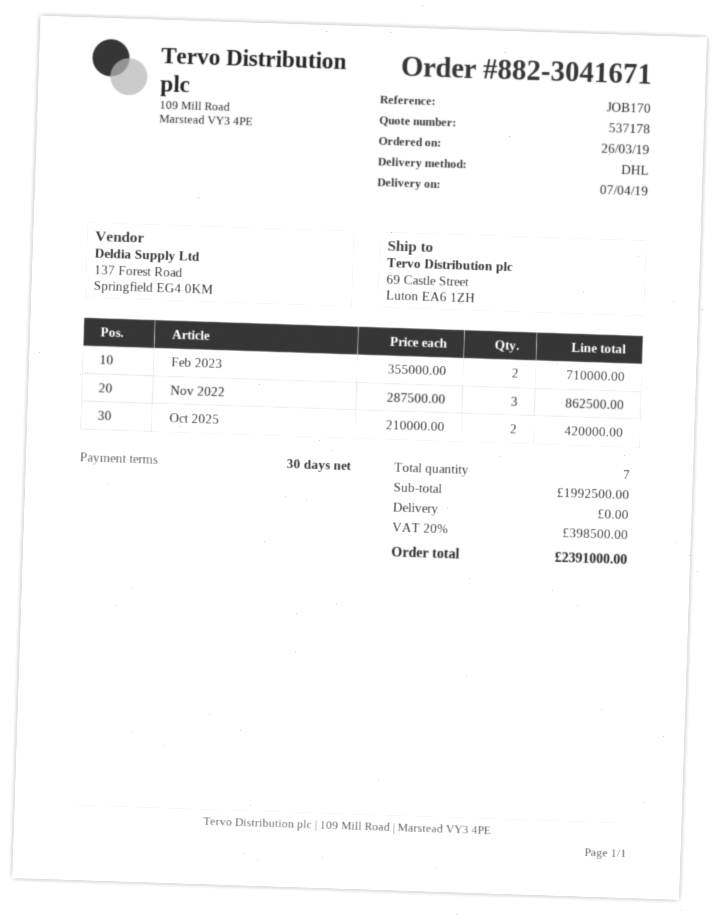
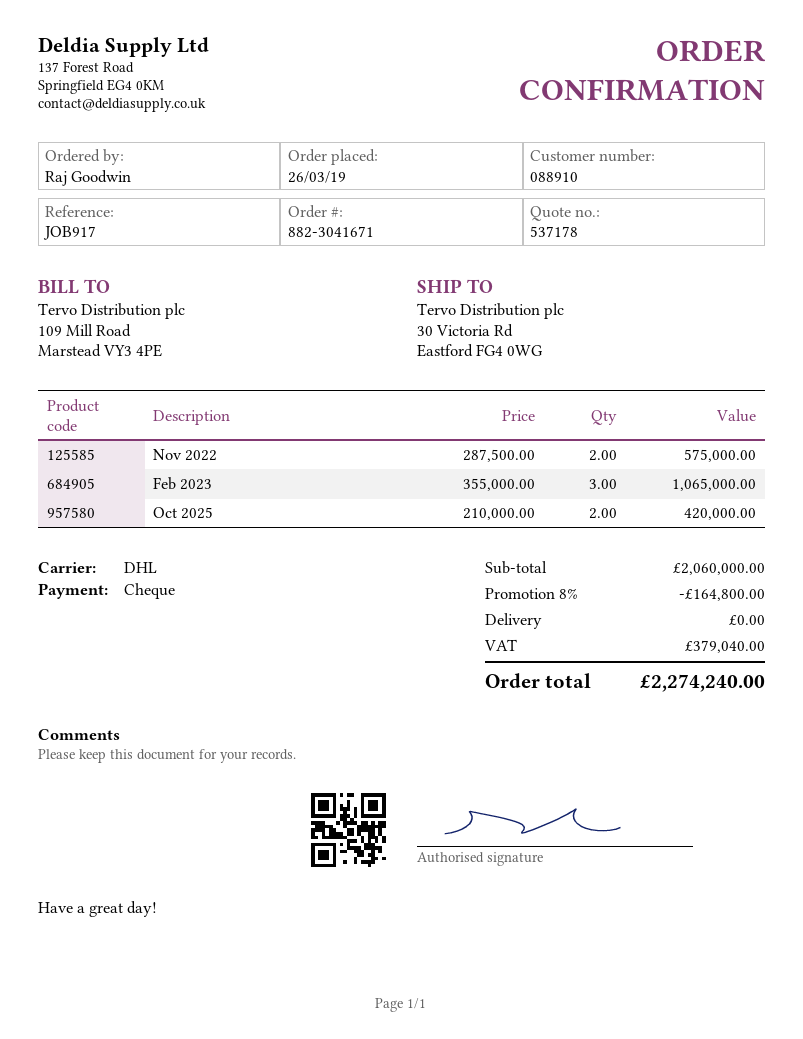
reference: JOB170 -> JOB917
ship to: 69 Castle Street, Luton EA6 1ZH -> 30 Victoria Rd, Eastford FG4 0WG
Feb 2023: 2 x 355000.00 = 710000.00 -> 3 x 355000.00 = 1065000.00
Nov 2022: 3 x 287500.00 = 862500.00 -> 2 x 287500.00 = 575000.00
subtotal: 1992500.00 -> 2060000.00
discount: none -> 8% = 164800.00
tax: 398500.00 -> 379040.00
total: 2391000.00 -> 2274240.00

